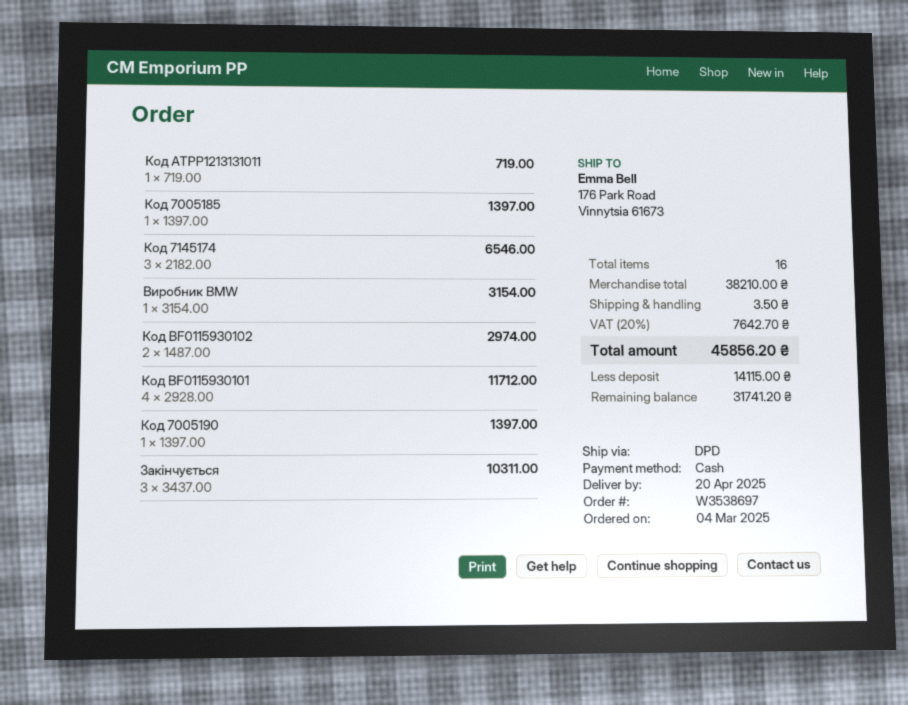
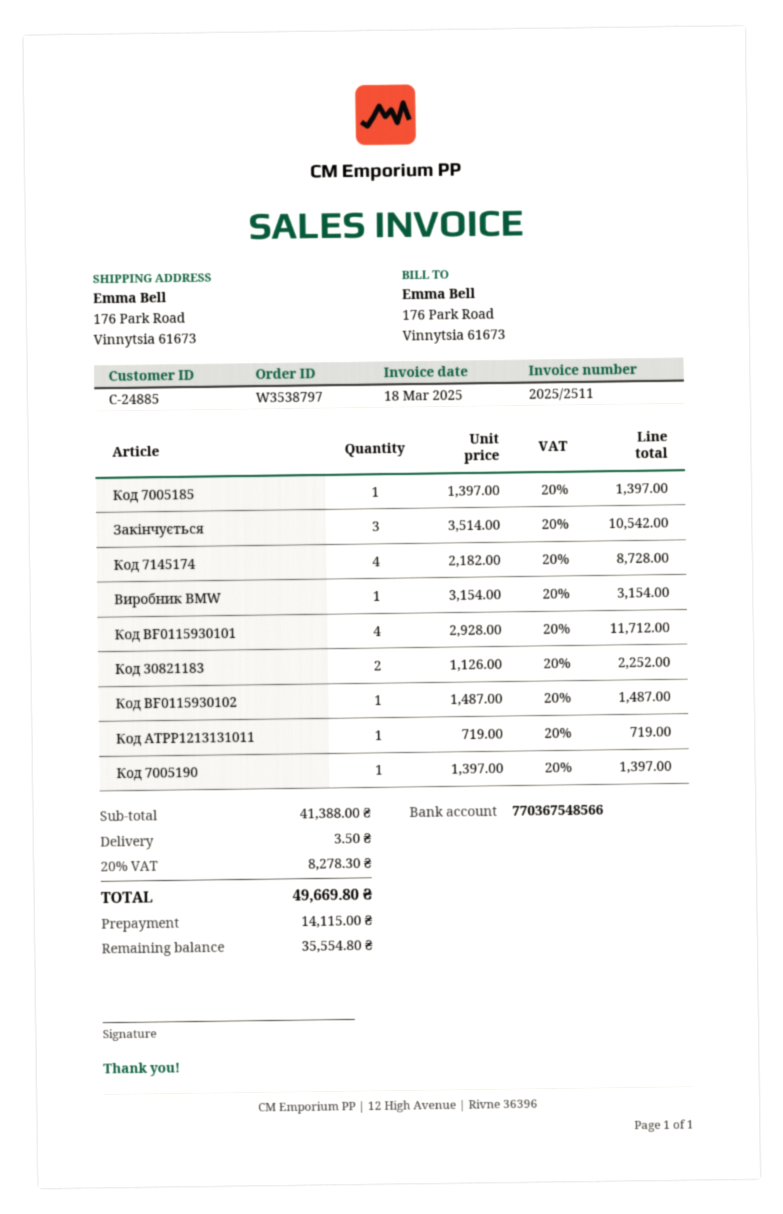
order number: W3538697 -> W3538797
Код 7145174: 3 x 2182.00 = 6546.00 -> 4 x 2182.00 = 8728.00
Код BF0115930102: 2 x 1487.00 = 2974.00 -> 1 x 1487.00 = 1487.00
Закінчується: 3 x 3437.00 = 10311.00 -> 3 x 3514.00 = 10542.00
Код 30821183: none -> 2 x 1126.00 = 2252.00
subtotal: 38210.00 -> 41388.00
tax: 20% = 7642.70 -> 20% = 8278.30
total: 45856.20 -> 49669.80
balance: 31741.20 -> 35554.80

